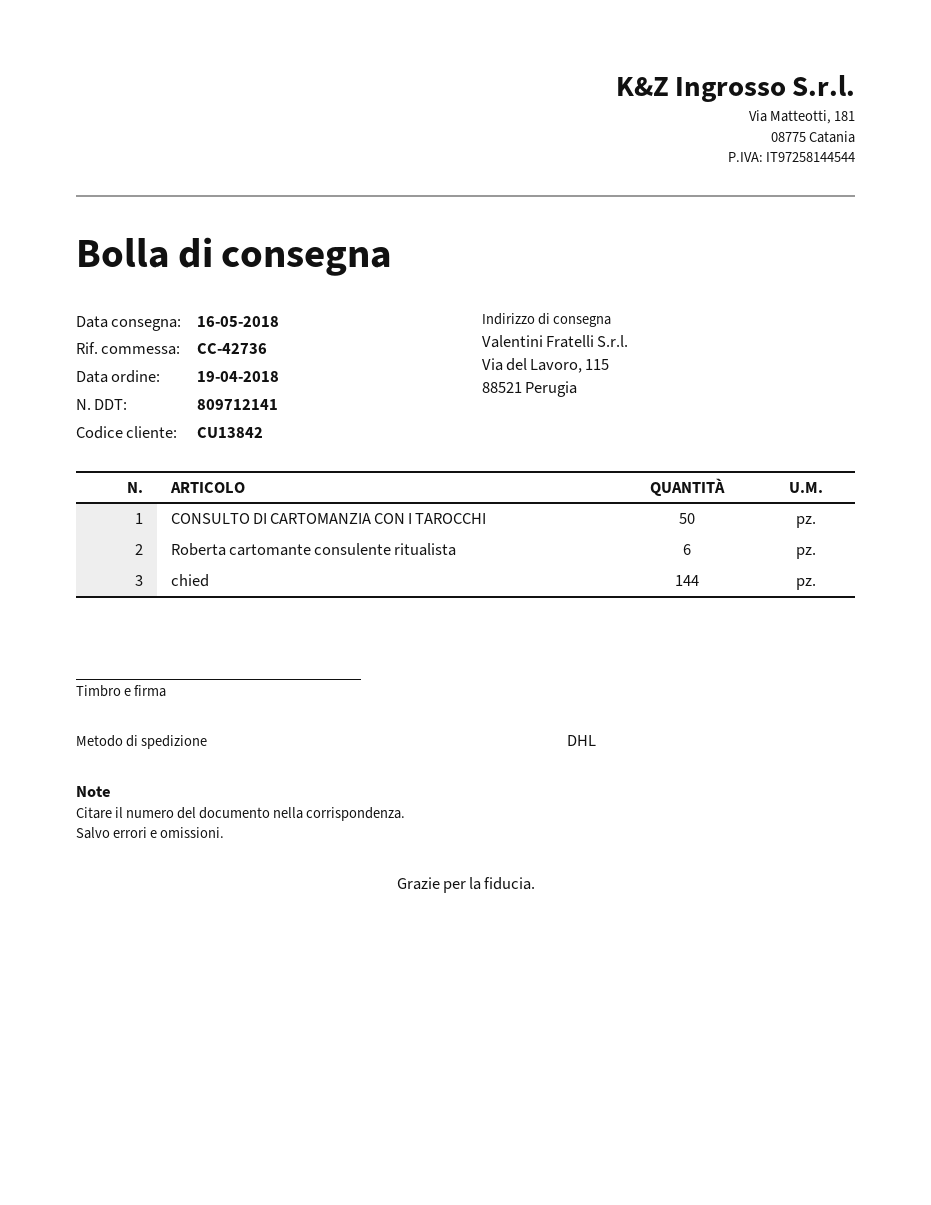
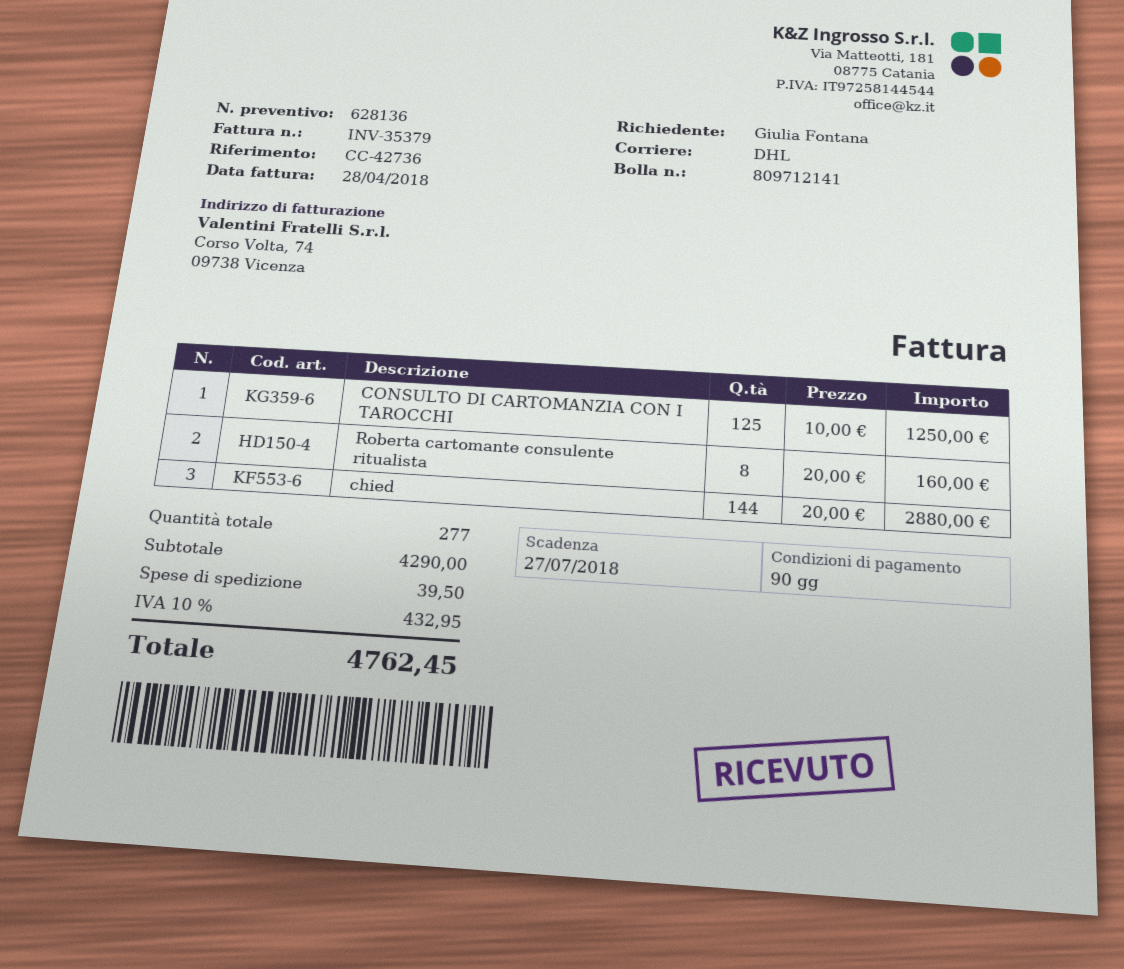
CONSULTO DI CARTOMANZIA CON I TAROCCHI: 50 -> 125
Roberta cartomante consulente ritualista: 6 -> 8

